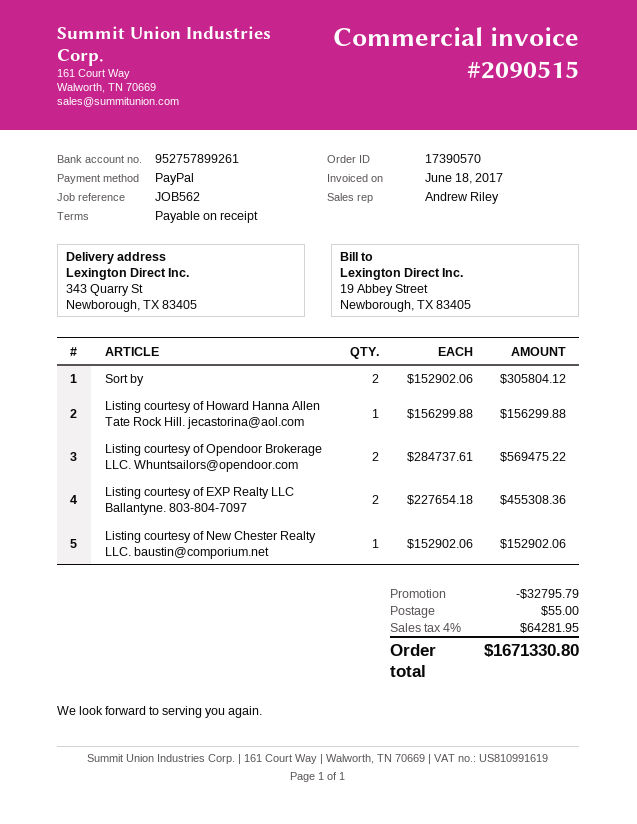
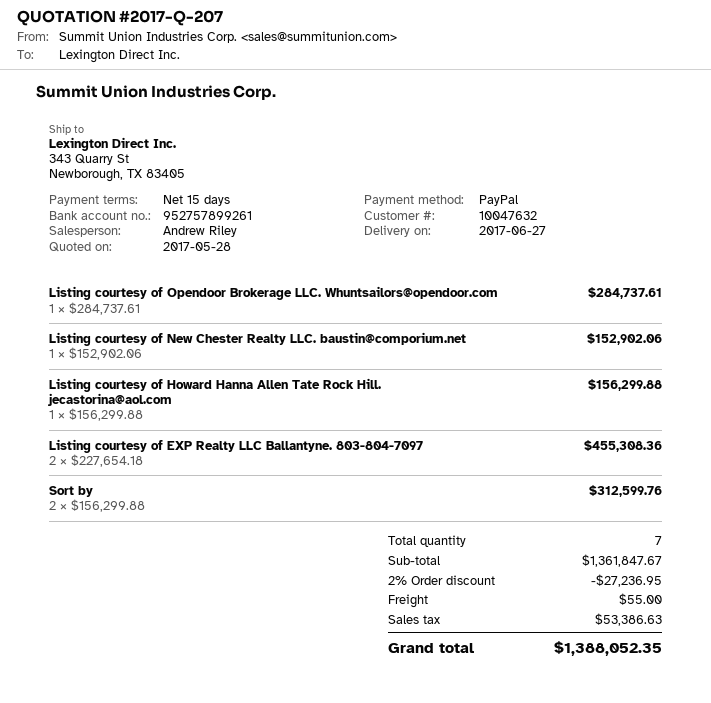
payment terms: on receipt -> 15 days
Sort by: 2 x 152902.06 = 305804.12 -> 2 x 156299.88 = 312599.76
Listing courtesy of Opendoor Brokerage LLC. Whuntsailors@opendoor.com: 2 x 284737.61 = 569475.22 -> 1 x 284737.61 = 284737.61
discount: 32795.79 -> 27236.95
tax: 64281.95 -> 53386.63
total: 1671330.80 -> 1388052.35

